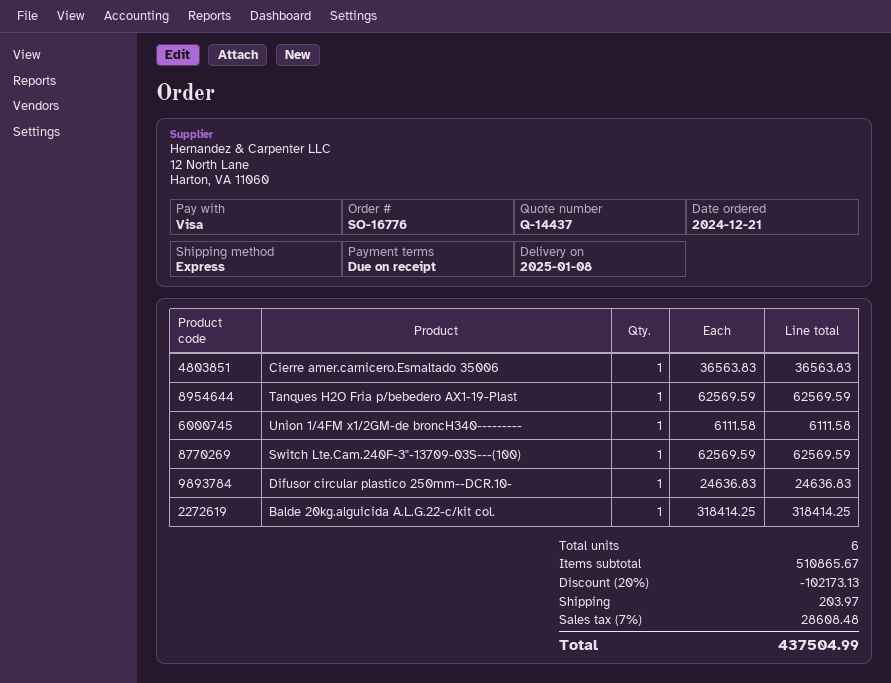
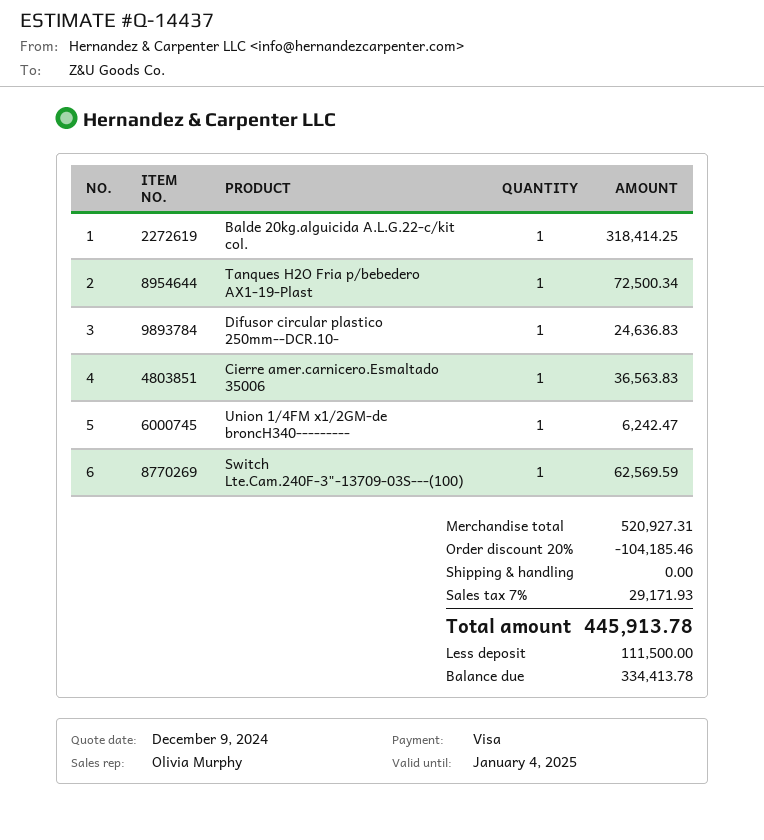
Tanques H2O Fria p/bebedero AX1-19-Plast: 1 for 62569.59 -> 1 for 72500.34
Union 1/4FM x1/2GM-de broncH340---------: 1 for 6111.58 -> 1 for 6242.47
subtotal: 510865.67 -> 520927.31
discount: 20% = 102173.13 -> 20% = 104185.46
shipping: 203.97 -> 0.00
tax: 7% = 28608.48 -> 7% = 29171.93
total: 437504.99 -> 445913.78

